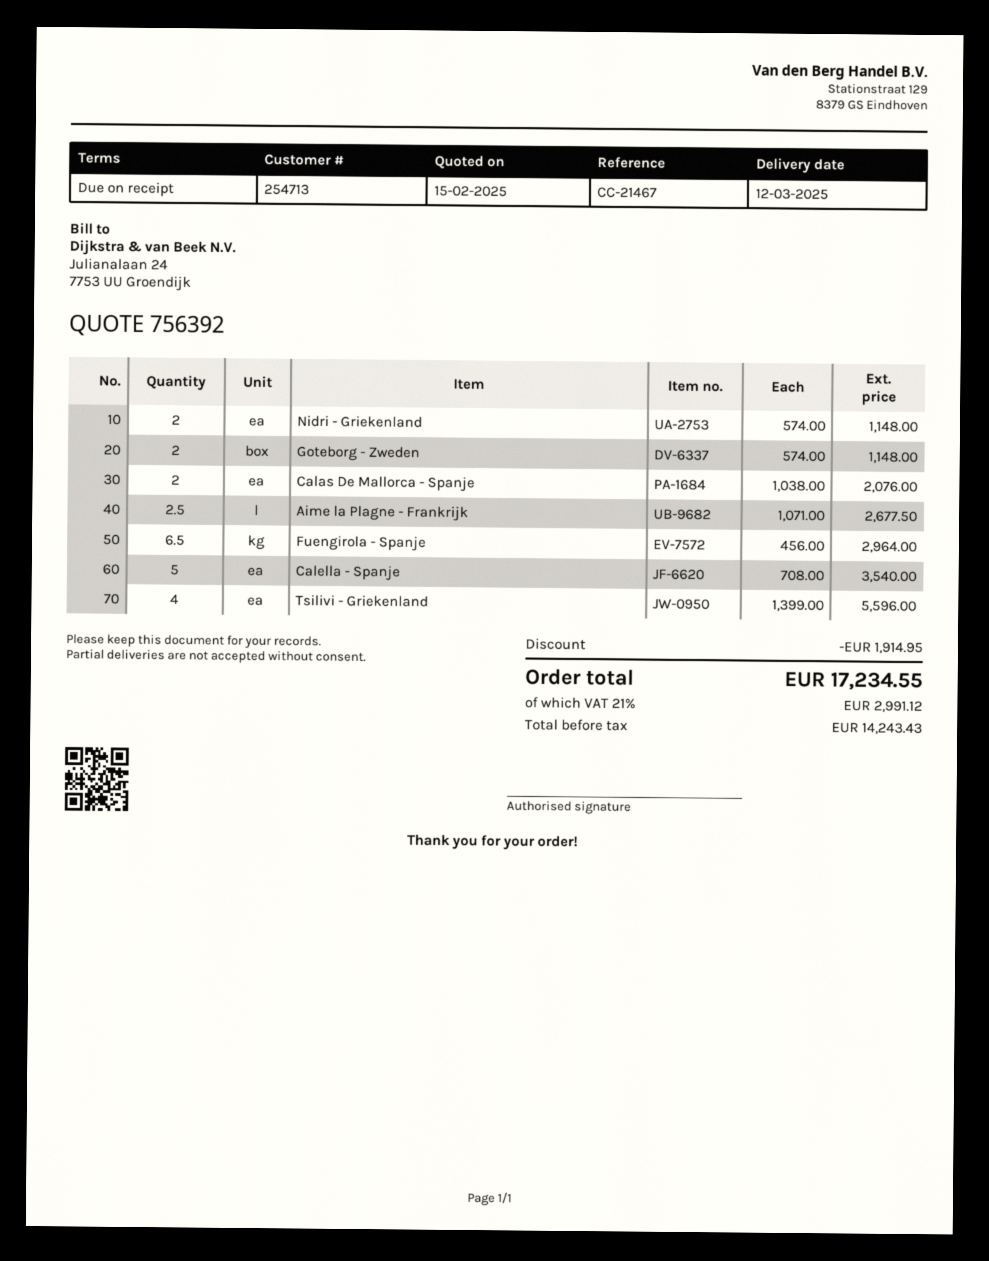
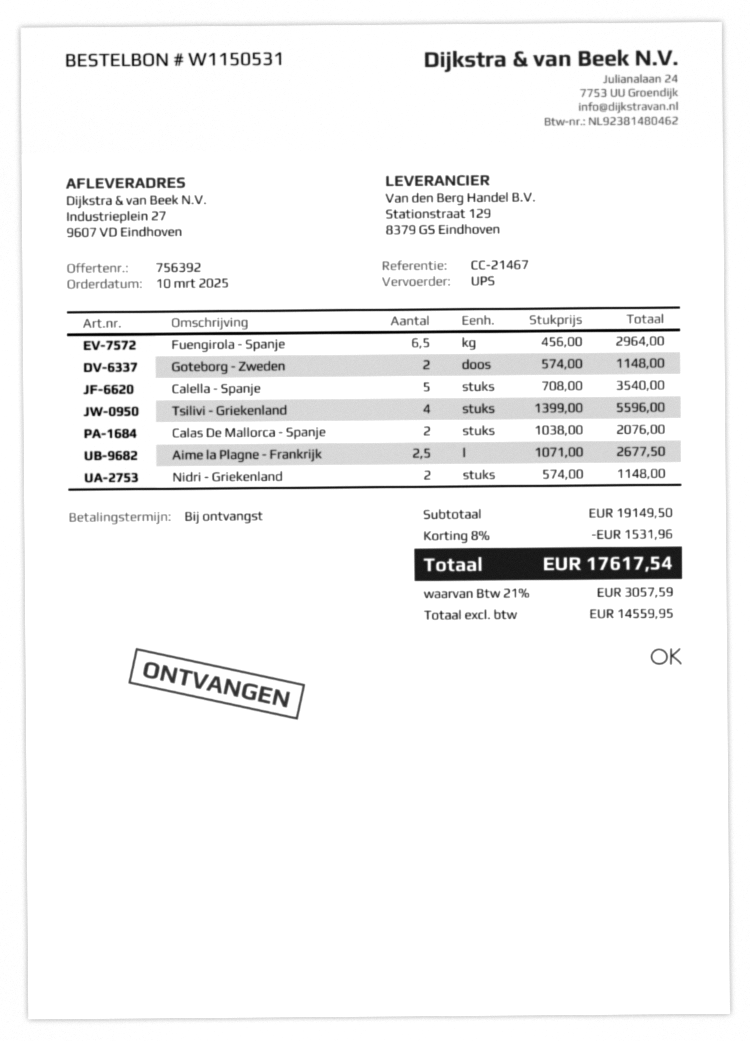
discount: 1914.95 -> 1531.96
net: 14243.43 -> 14559.95
tax: 21% = 2991.12 -> 21% = 3057.59
total: 17234.55 -> 17617.54

